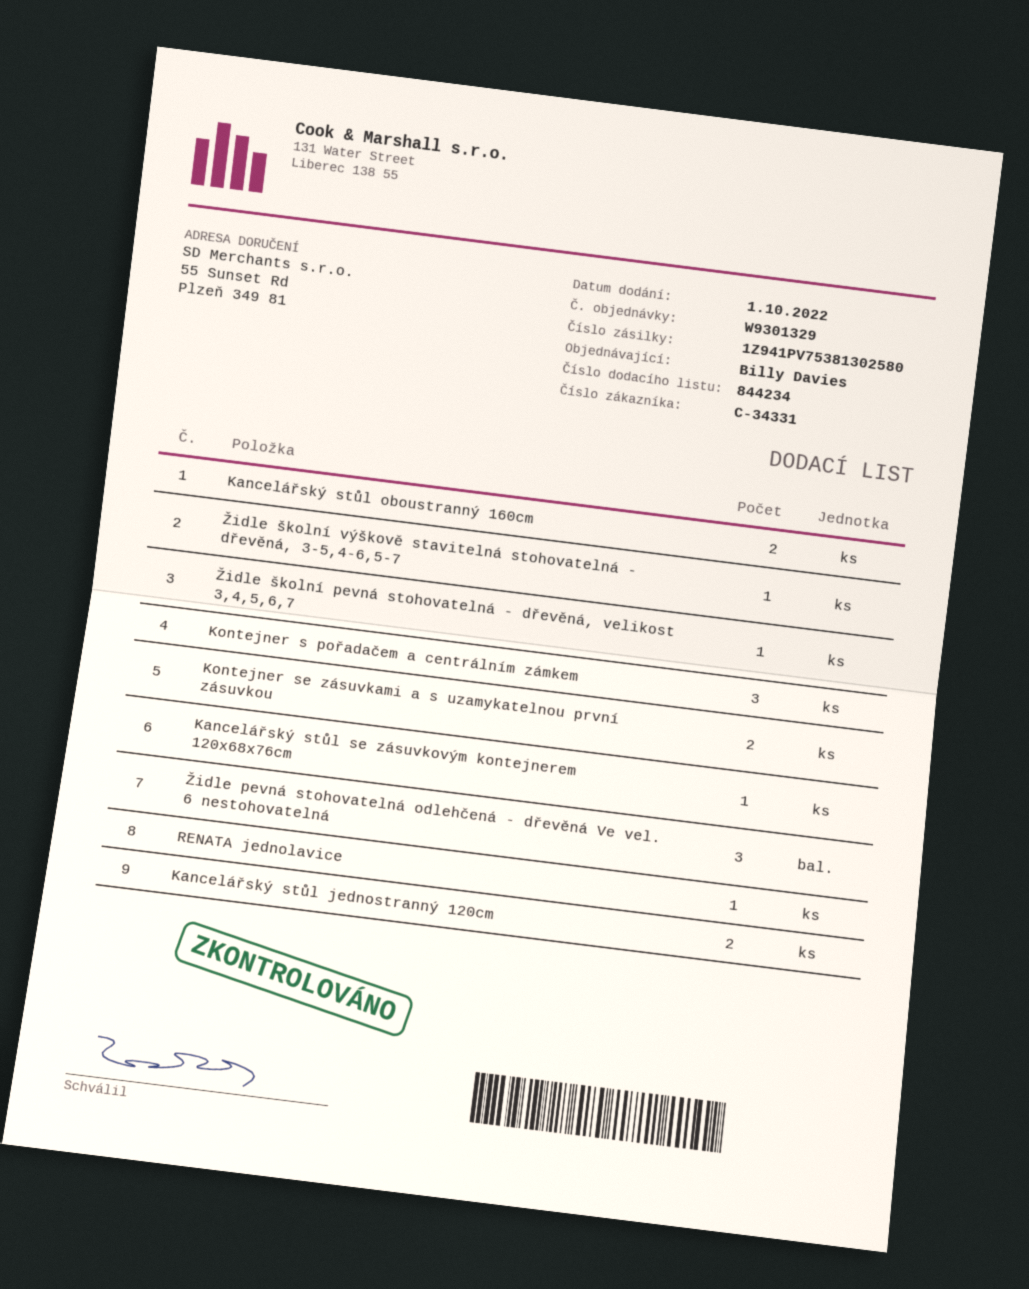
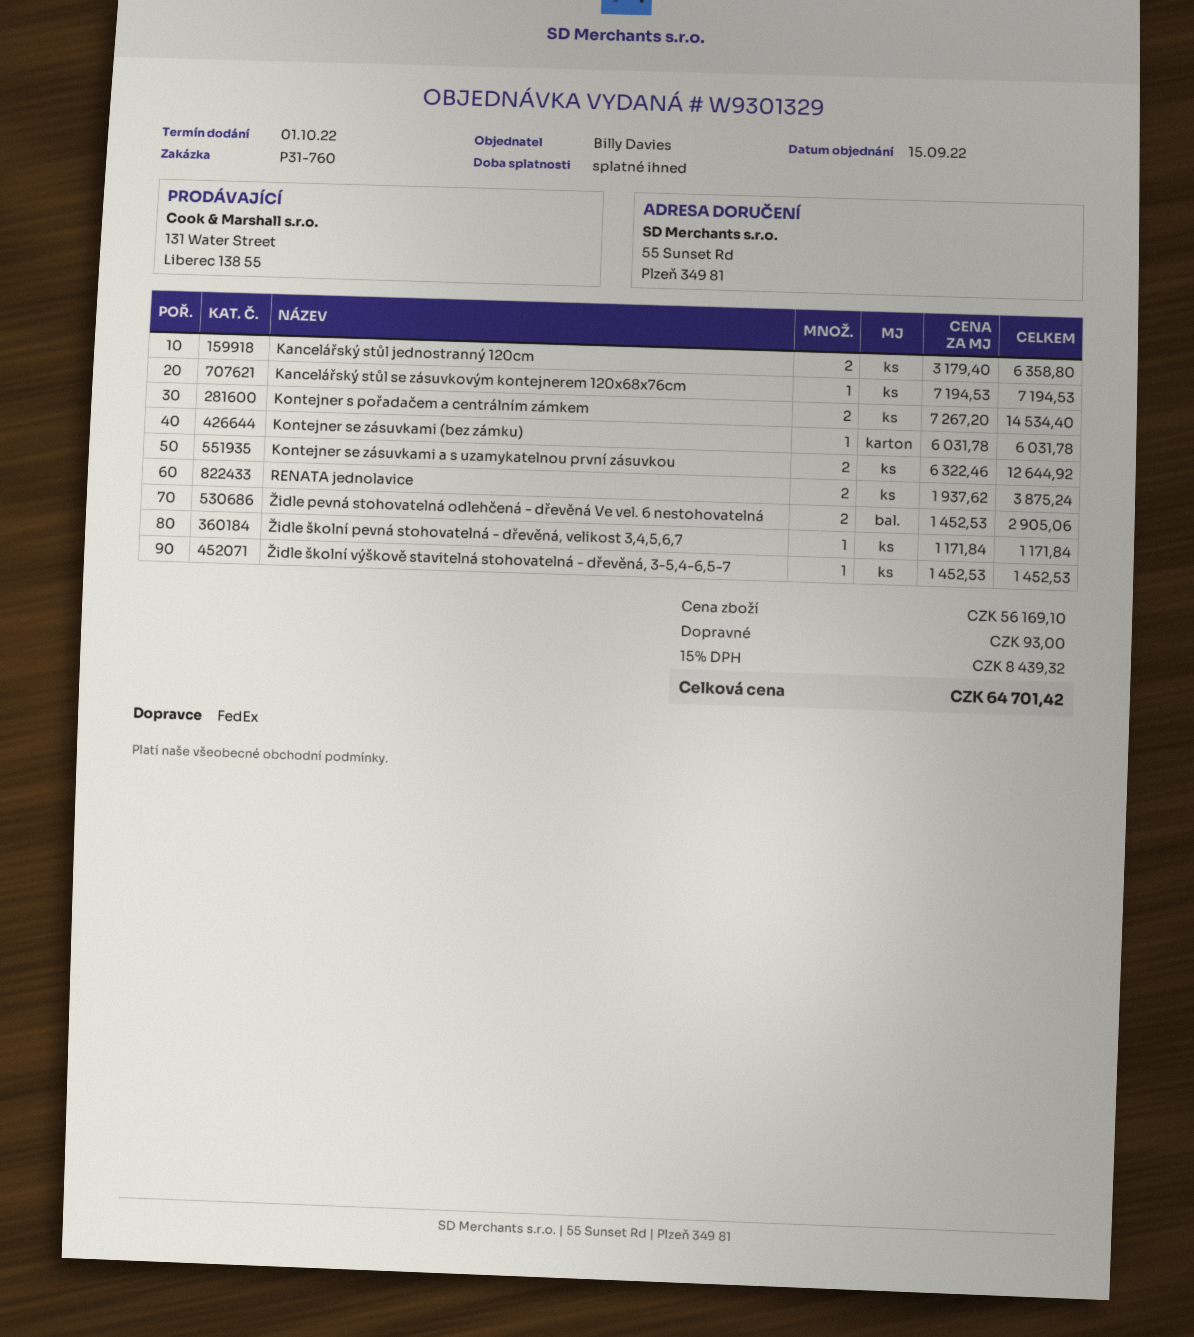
Kancelářský stůl oboustranný 160cm: 2 -> none
Kontejner s pořadačem a centrálním zámkem: 3 -> 2
Židle pevná stohovatelná odlehčená - dřevěná Ve vel. 6 nestohovatelná: 3 -> 2
RENATA jednolavice: 1 -> 2
Kontejner se zásuvkami (bez zámku): none -> 1

